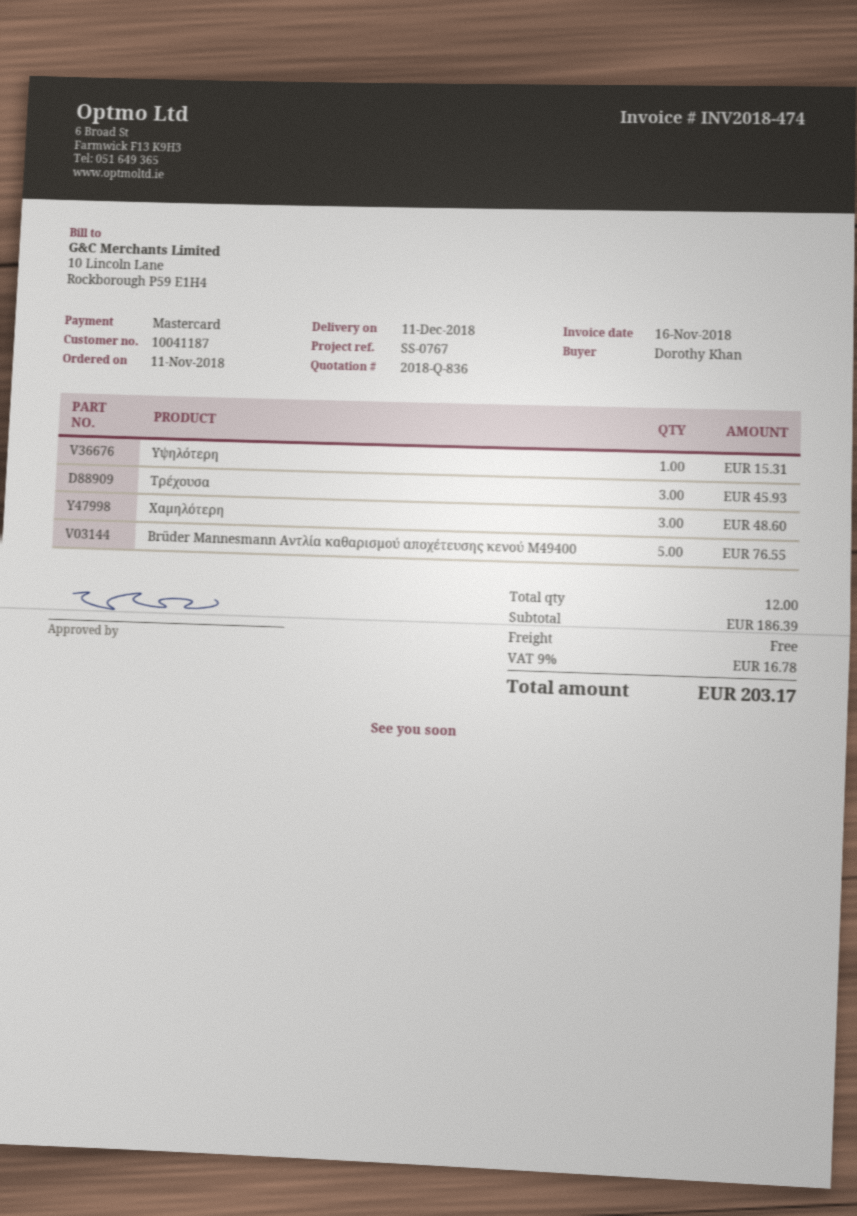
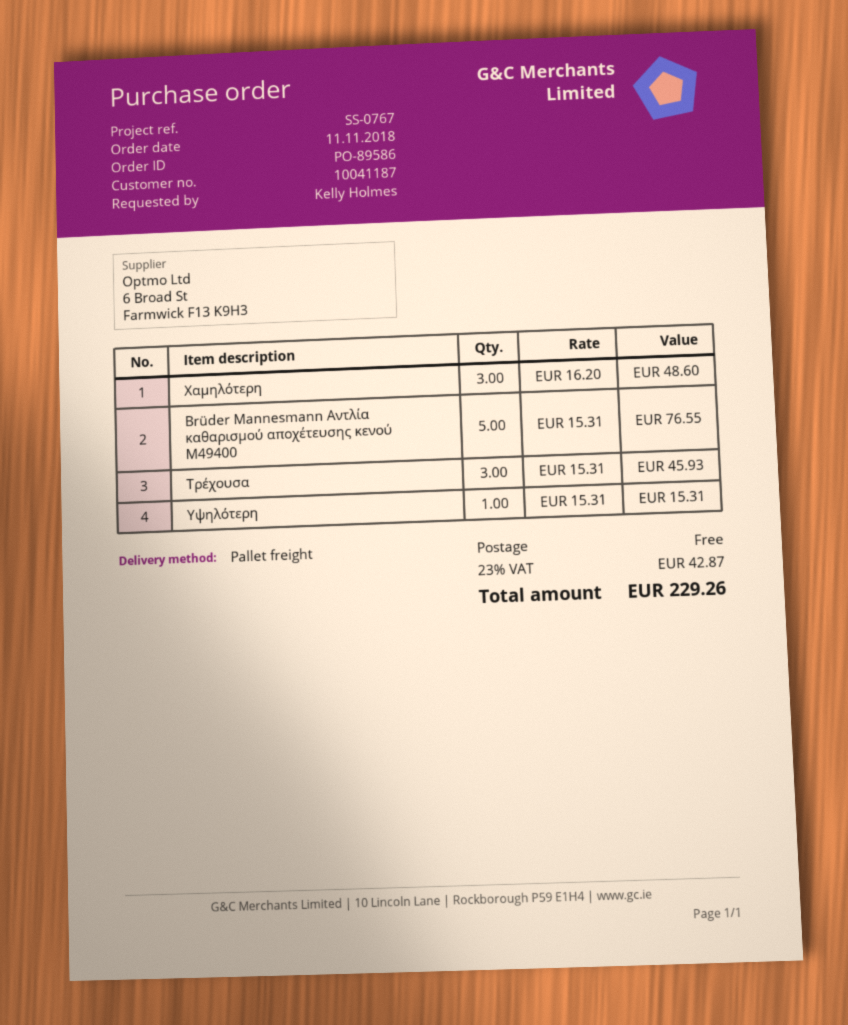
ordered by: Dorothy Khan -> Kelly Holmes
tax: 9% = 16.78 -> 23% = 42.87
total: 203.17 -> 229.26

